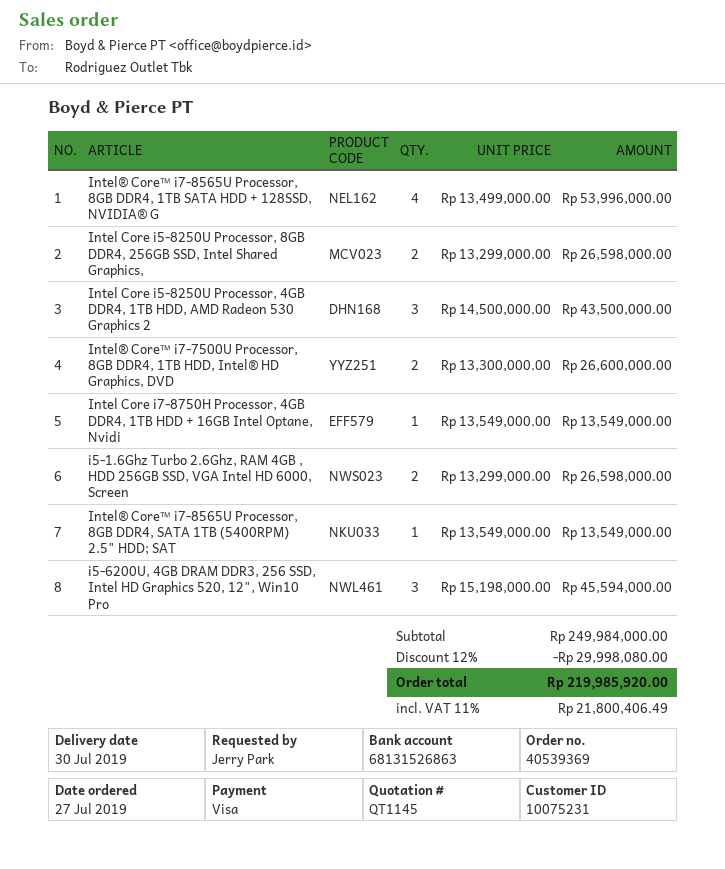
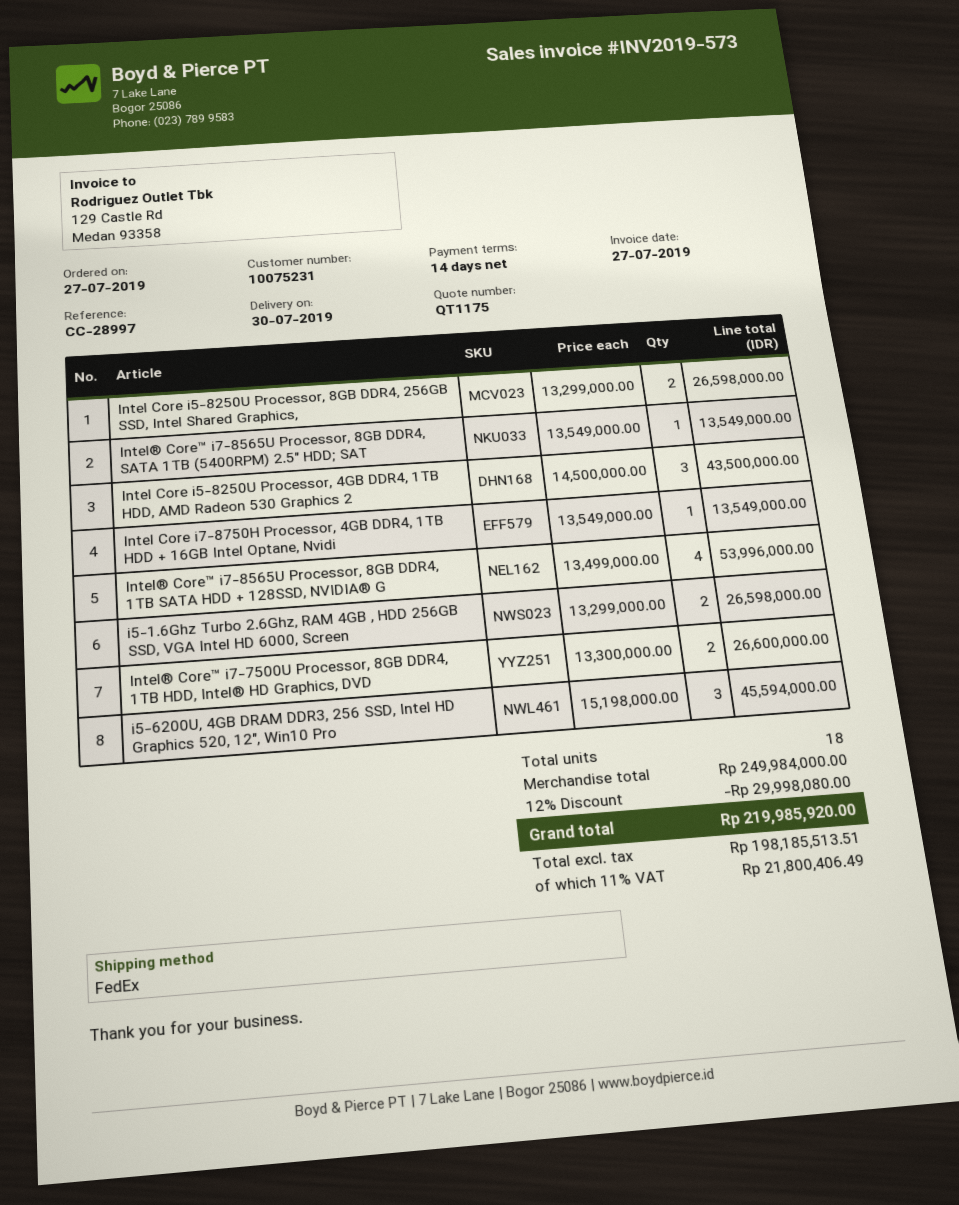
quote number: QT1145 -> QT1175

